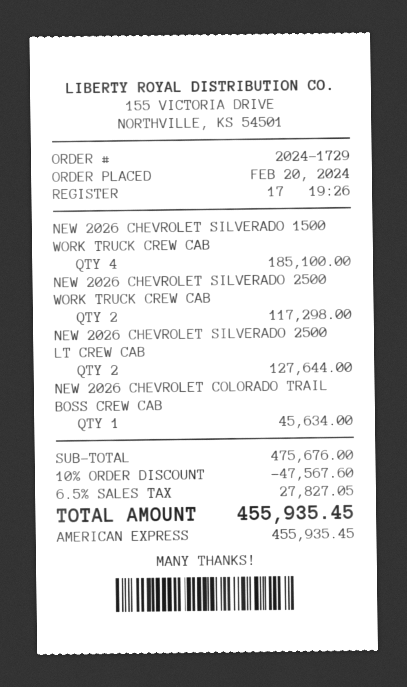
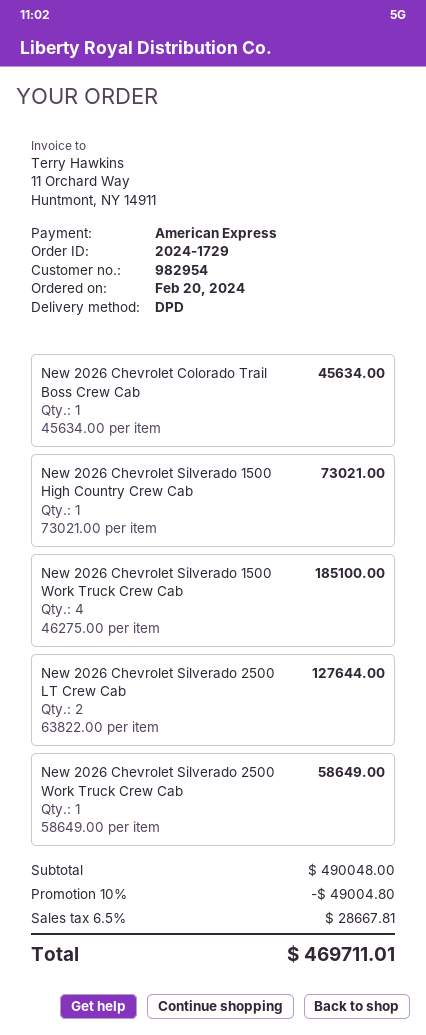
NEW 2026 CHEVROLET SILVERADO 2500 WORK TRUCK CREW CAB: 2 for 117298.00 -> 1 for 58649.00
New 2026 Chevrolet Silverado 1500 High Country Crew Cab: none -> 1 for 73021.00
subtotal: 475676.00 -> 490048.00
discount: 10% = 47567.60 -> 10% = 49004.80
tax: 6.5% = 27827.05 -> 6.5% = 28667.81
total: 455935.45 -> 469711.01

